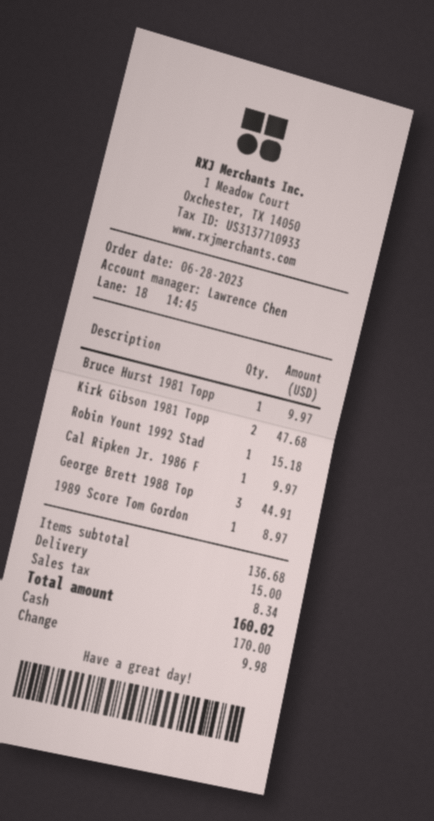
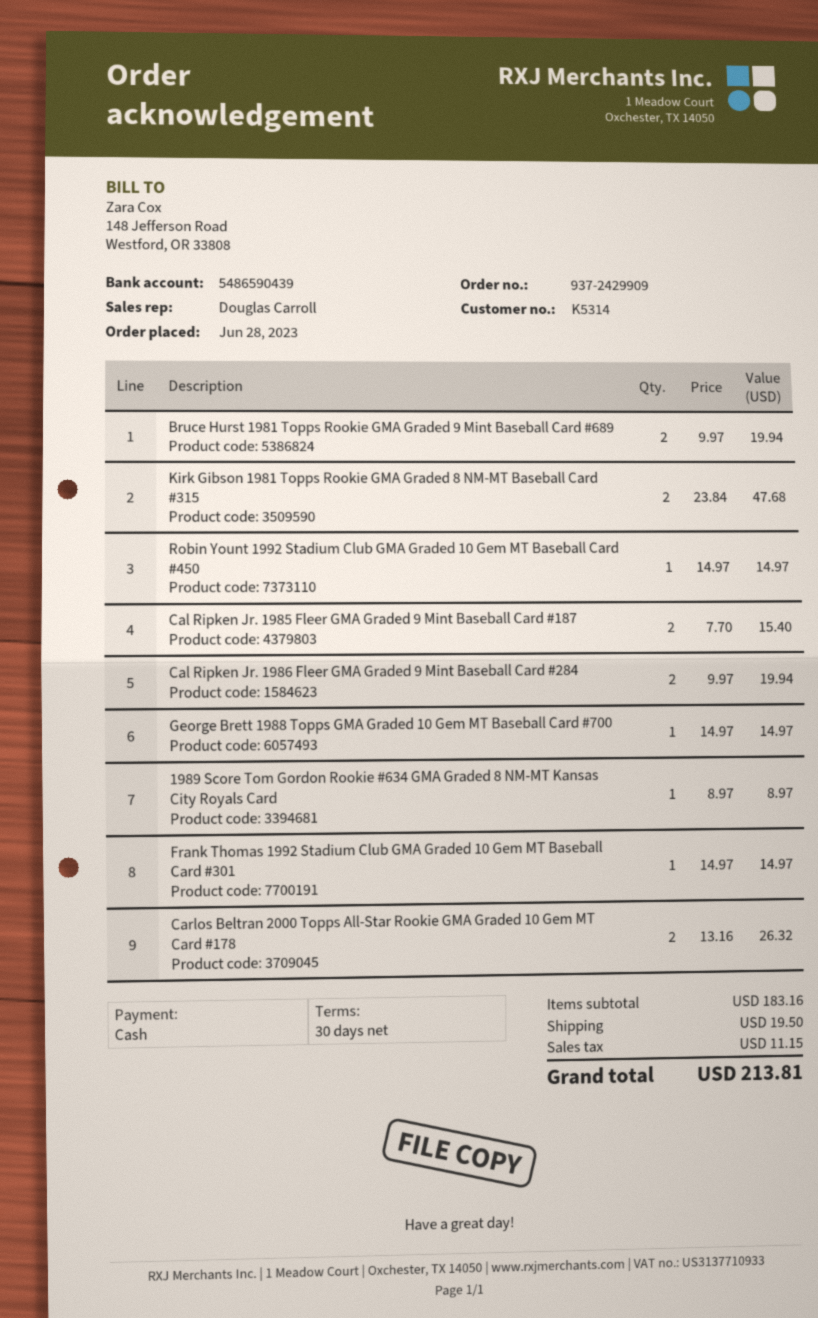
sales rep: Lawrence Chen -> Douglas Carroll
Bruce Hurst 1981 Topp: 1 for 9.97 -> 2 for 19.94
Robin Yount 1992 Stad: 1 for 15.18 -> 1 for 14.97
Cal Ripken Jr. 1986 F: 1 for 9.97 -> 2 for 19.94
George Brett 1988 Top: 3 for 44.91 -> 1 for 14.97
Cal Ripken Jr. 1985 Fleer GMA Graded 9 Mint Baseball Card #187: none -> 2 for 15.40
Frank Thomas 1992 Stadium Club GMA Graded 10 Gem MT Baseball Card #301: none -> 1 for 14.97
Carlos Beltran 2000 Topps All-Star Rookie GMA Graded 10 Gem MT Card #178: none -> 2 for 26.32
subtotal: 136.68 -> 183.16
shipping: 15.00 -> 19.50
tax: 8.34 -> 11.15
total: 160.02 -> 213.81

